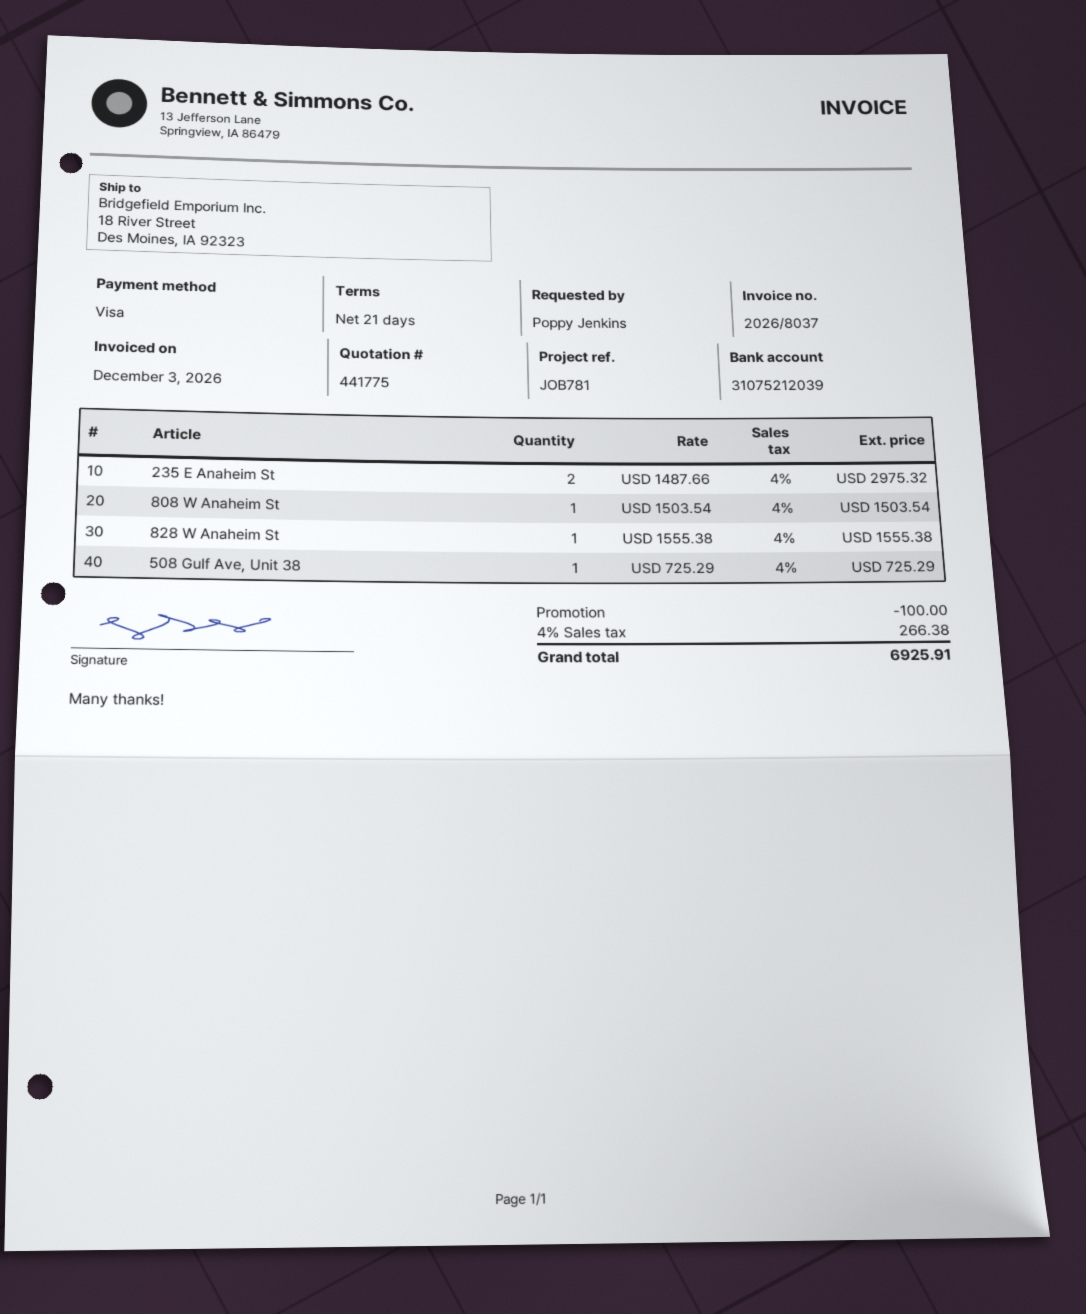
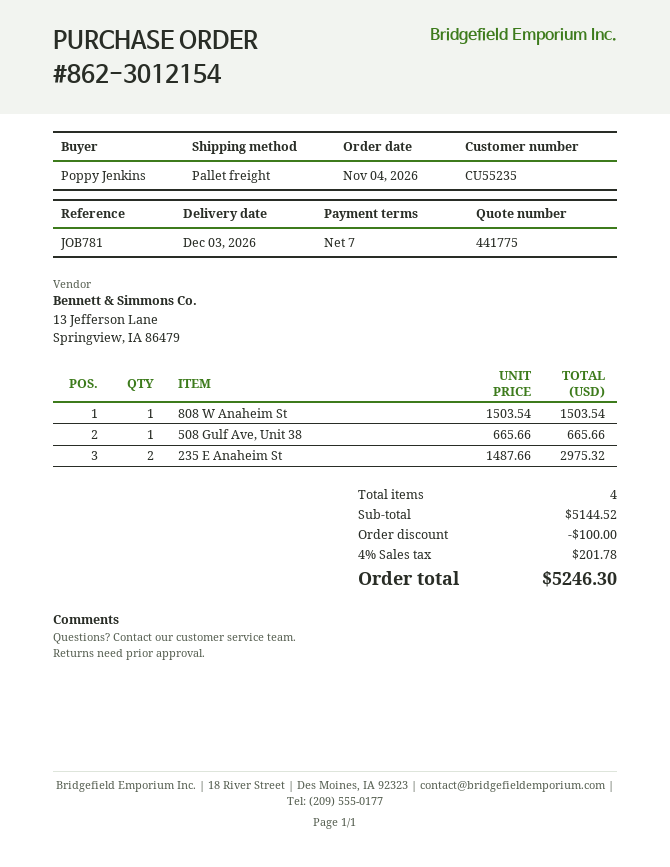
payment terms: 21 days -> 7 days
828 W Anaheim St: 1 x 1555.38 = 1555.38 -> none
508 Gulf Ave, Unit 38: 1 x 725.29 = 725.29 -> 1 x 665.66 = 665.66
tax: 4% = 266.38 -> 4% = 201.78
total: 6925.91 -> 5246.30

